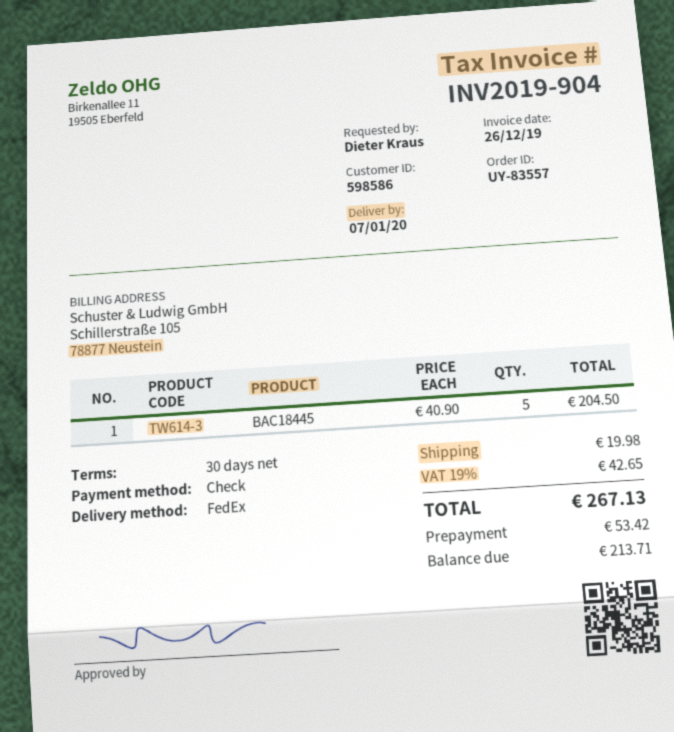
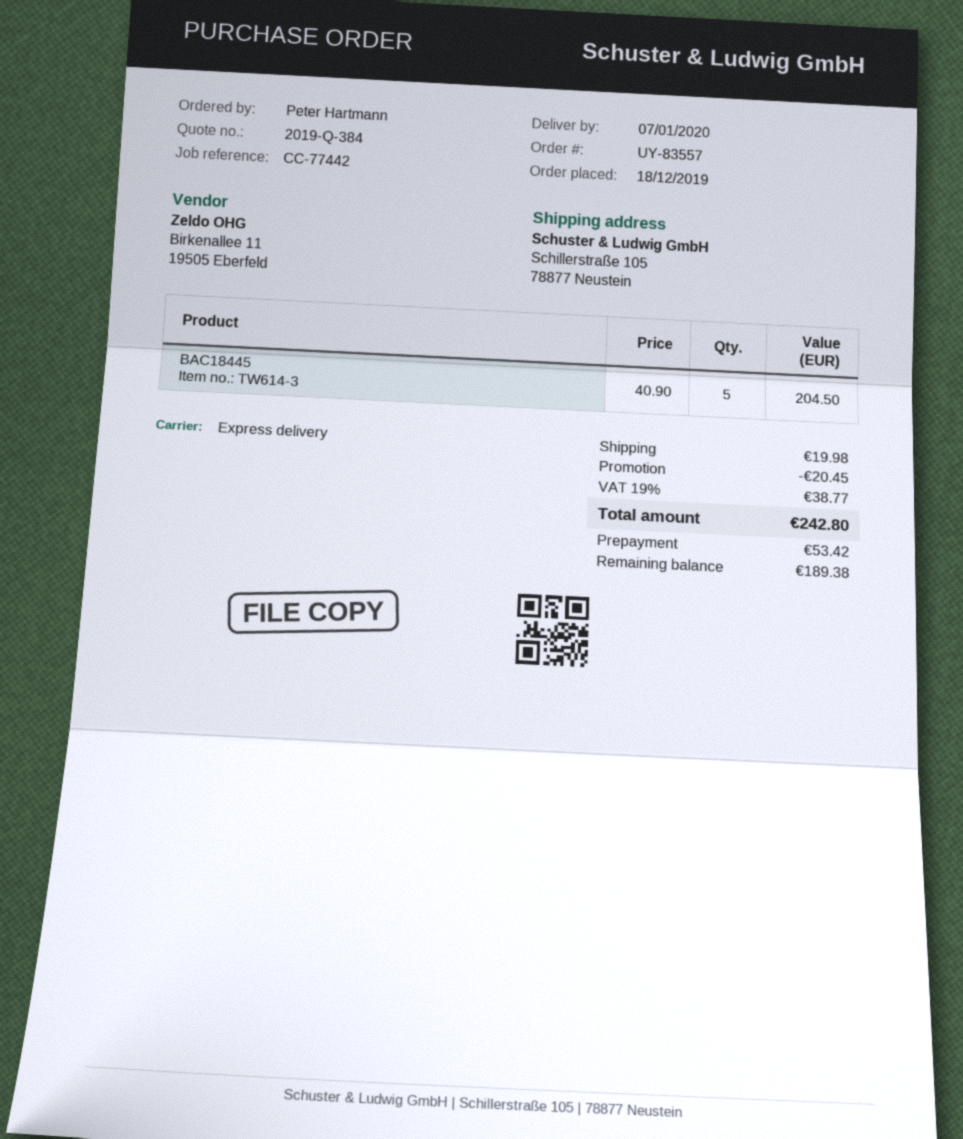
ordered by: Dieter Kraus -> Peter Hartmann
shipping method: FedEx -> express
discount: none -> 20.45
tax: 19% = 42.65 -> 19% = 38.77
total: 267.13 -> 242.80
balance: 213.71 -> 189.38

